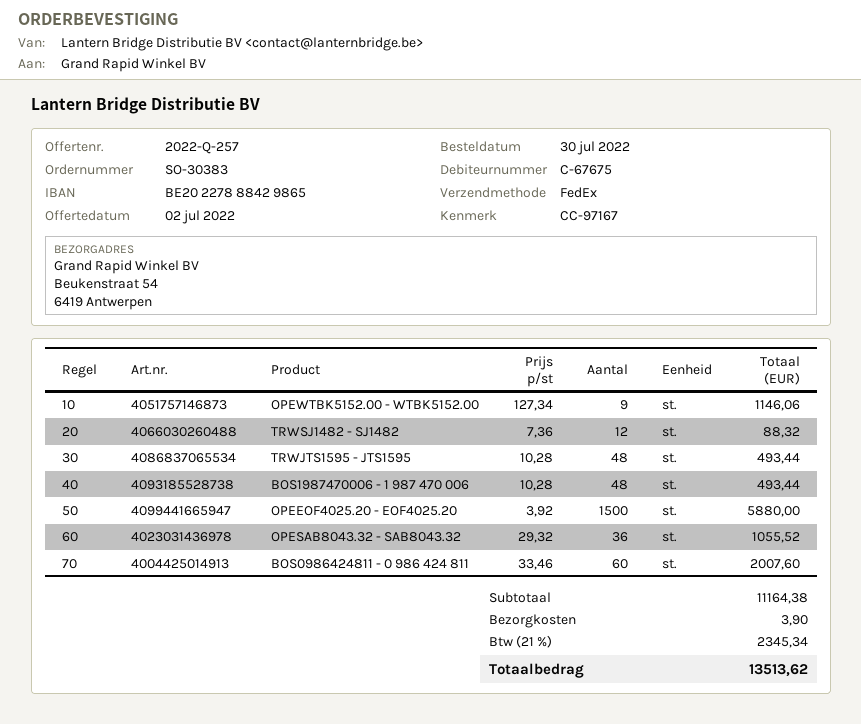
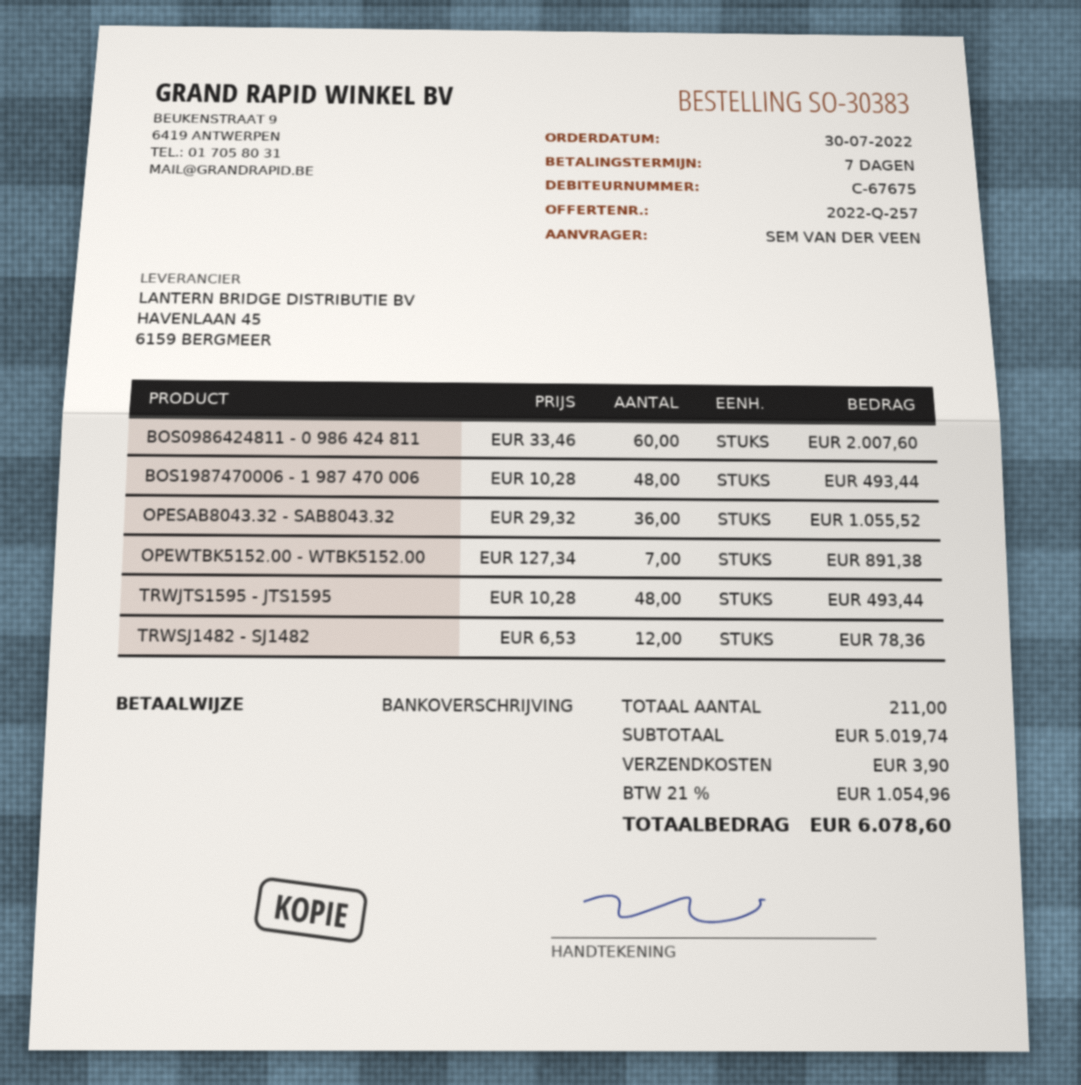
OPEWTBK5152.00 - WTBK5152.00: 9 x 127.34 = 1146.06 -> 7 x 127.34 = 891.38
TRWSJ1482 - SJ1482: 12 x 7.36 = 88.32 -> 12 x 6.53 = 78.36
OPEEOF4025.20 - EOF4025.20: 1500 x 3.92 = 5880.00 -> none
subtotal: 11164.38 -> 5019.74
tax: 21% = 2345.34 -> 21% = 1054.96
total: 13513.62 -> 6078.60

